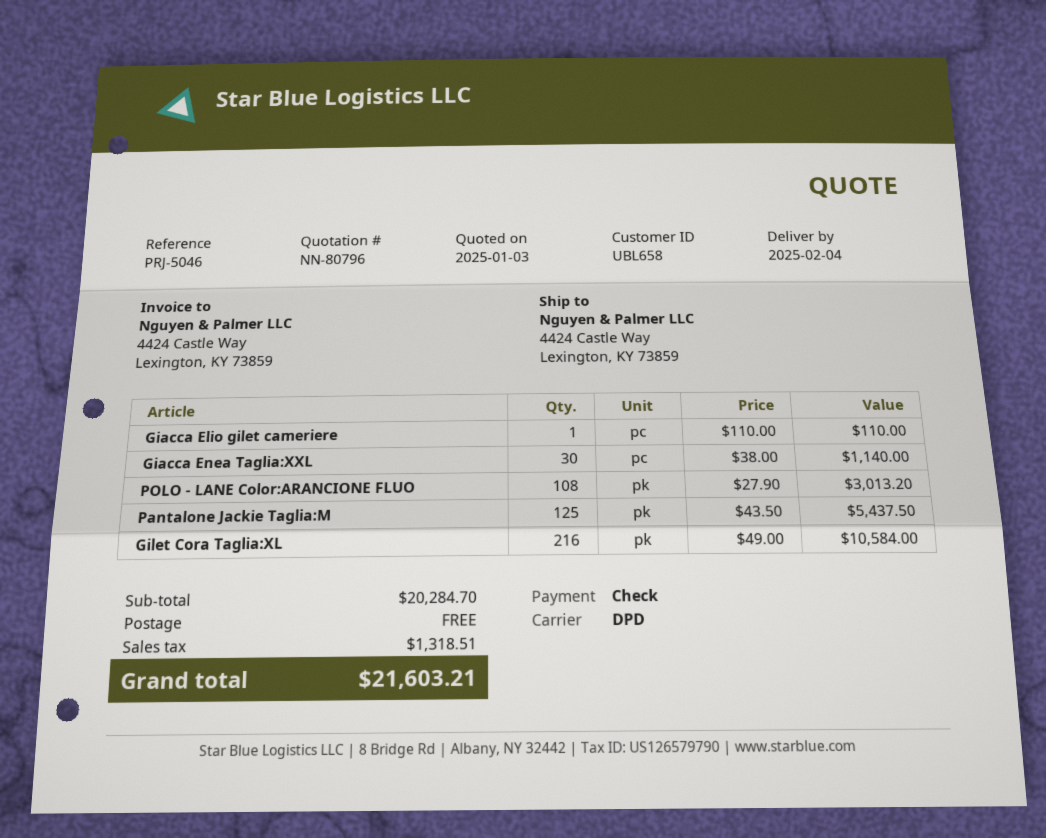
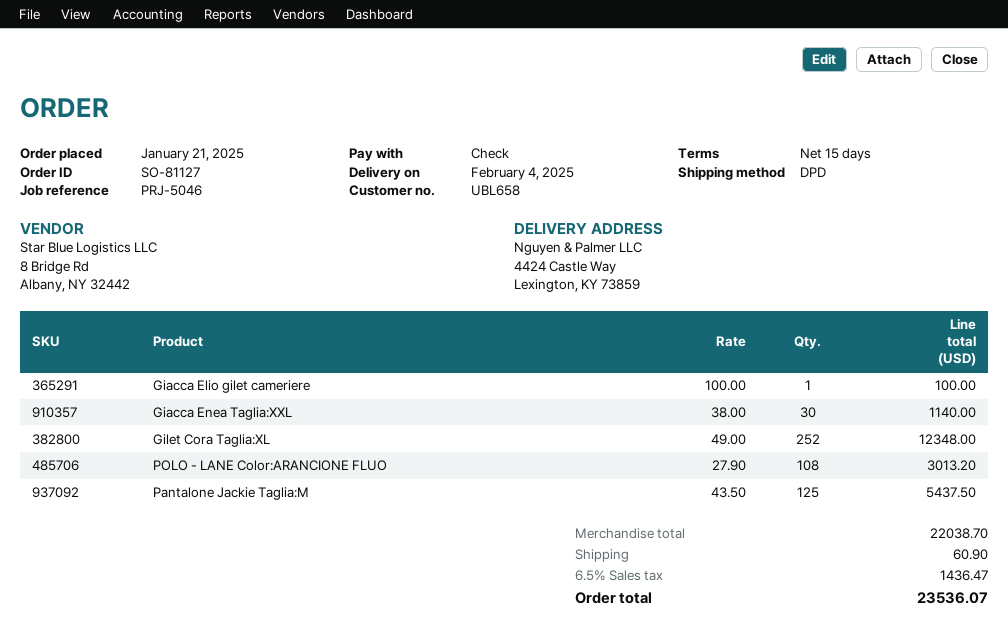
Giacca Elio gilet cameriere: 1 x 110.00 = 110.00 -> 1 x 100.00 = 100.00
Gilet Cora Taglia:XL: 216 x 49.00 = 10584.00 -> 252 x 49.00 = 12348.00
subtotal: 20284.70 -> 22038.70
shipping: 0.00 -> 60.90
tax: 1318.51 -> 1436.47
total: 21603.21 -> 23536.07

